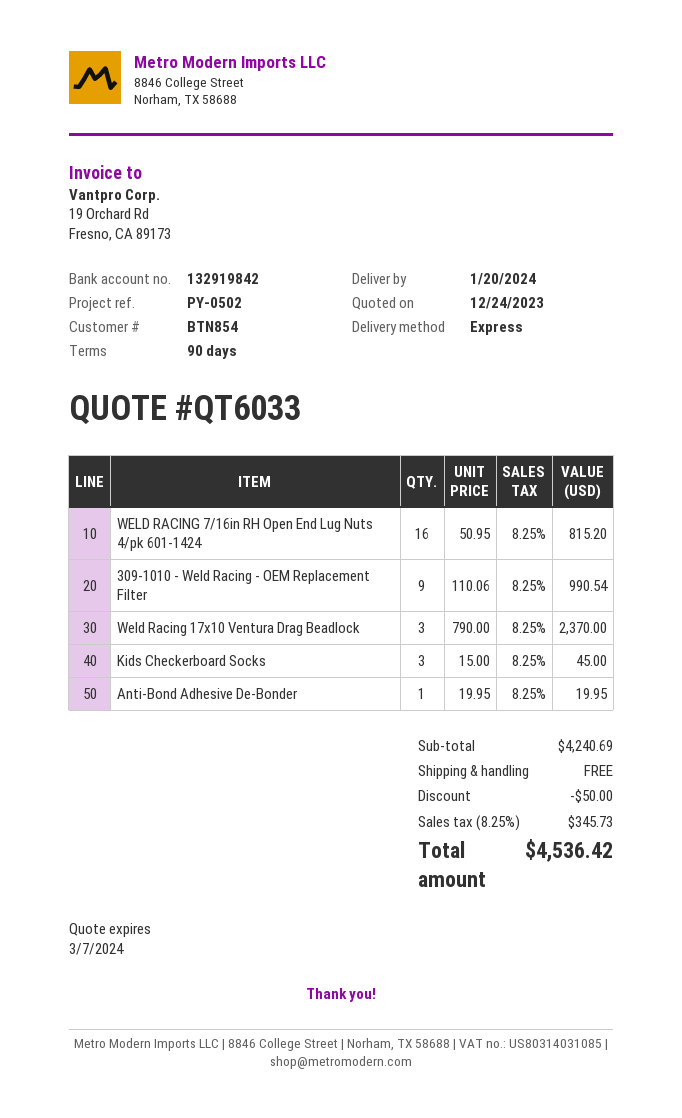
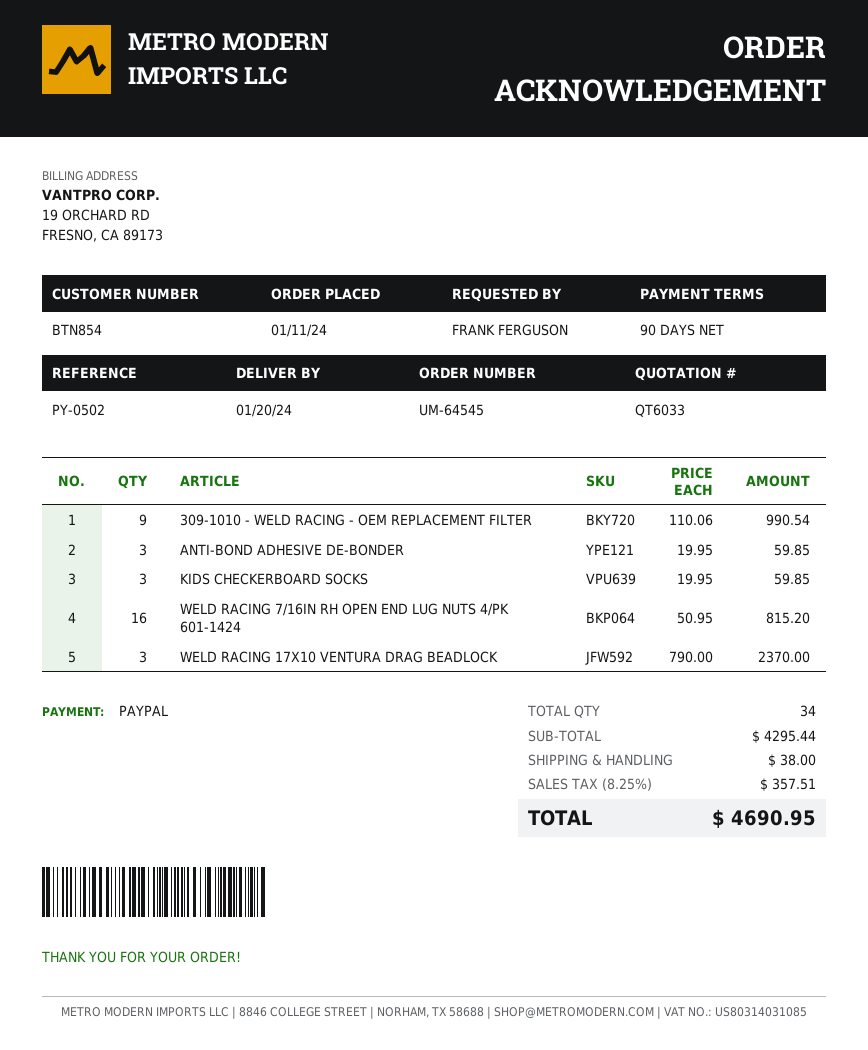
Kids Checkerboard Socks: 3 x 15.00 = 45.00 -> 3 x 19.95 = 59.85
Anti-Bond Adhesive De-Bonder: 1 x 19.95 = 19.95 -> 3 x 19.95 = 59.85
subtotal: 4240.69 -> 4295.44
discount: 50.00 -> none
shipping: 0.00 -> 38.00
tax: 8.25% = 345.73 -> 8.25% = 357.51
total: 4536.42 -> 4690.95

